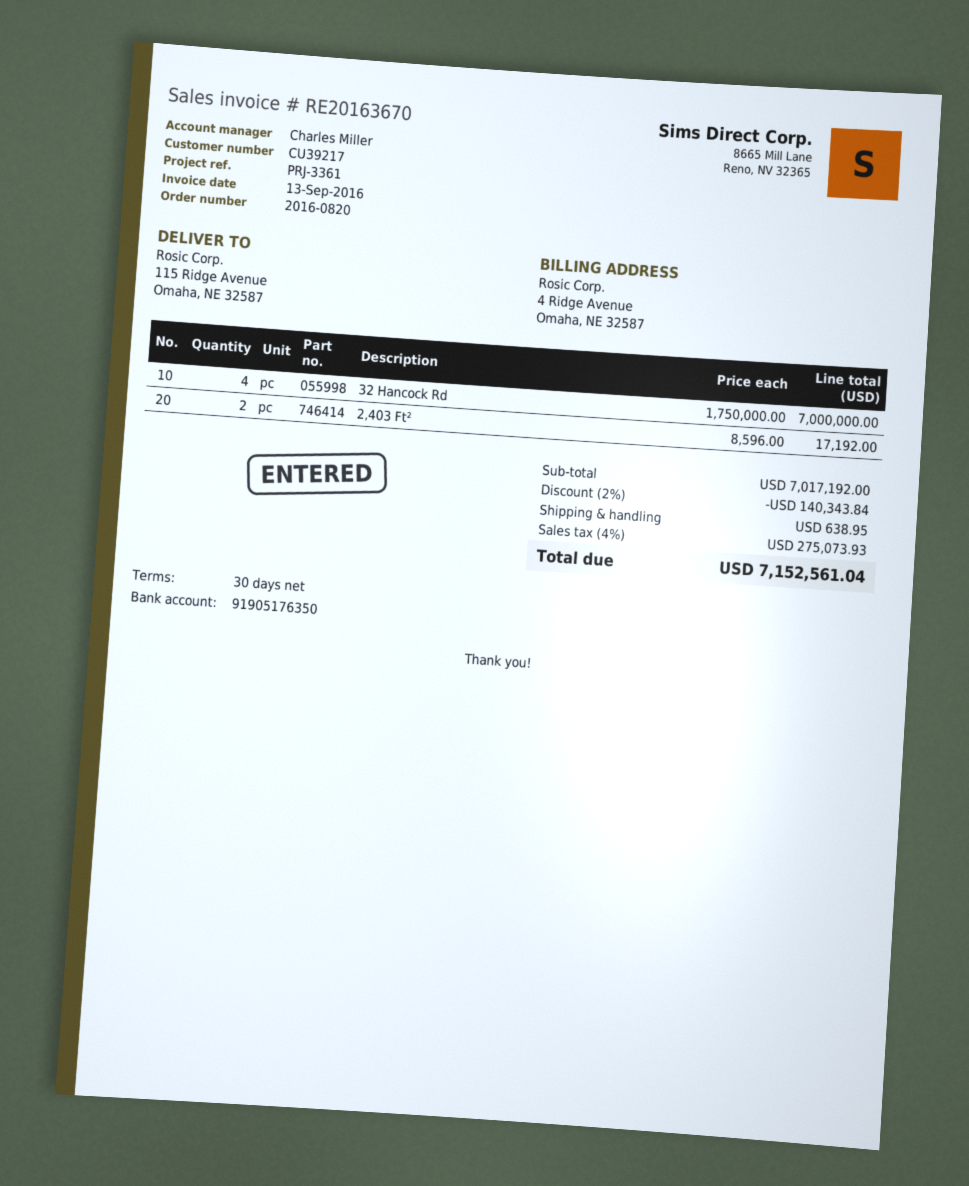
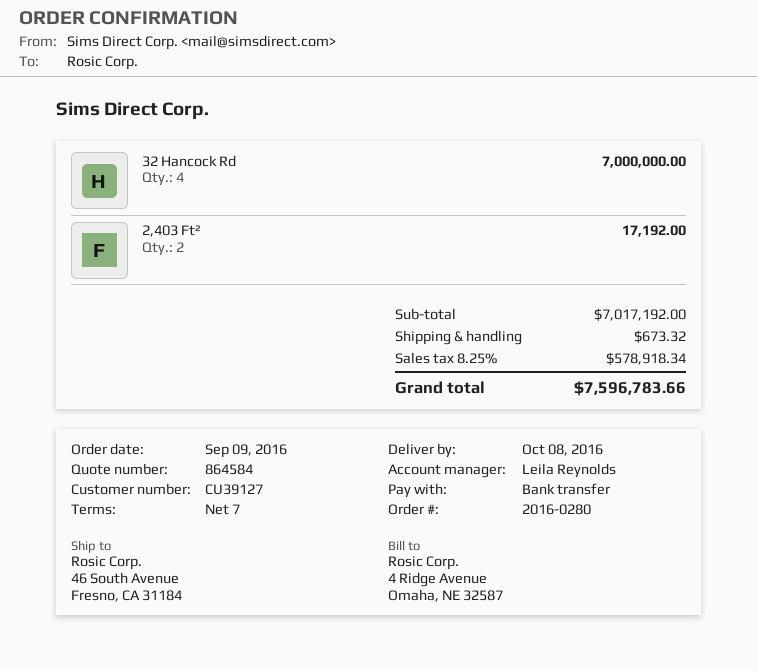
order number: 2016-0820 -> 2016-0280
payment terms: 30 days -> 7 days
customer number: CU39217 -> CU39127
sales rep: Charles Miller -> Leila Reynolds
ship to: 115 Ridge Avenue, Omaha, NE 32587 -> 46 South Avenue, Fresno, CA 31184
discount: 2% = 140343.84 -> none
shipping: 638.95 -> 673.32
tax: 4% = 275073.93 -> 8.25% = 578918.34
total: 7152561.04 -> 7596783.66

